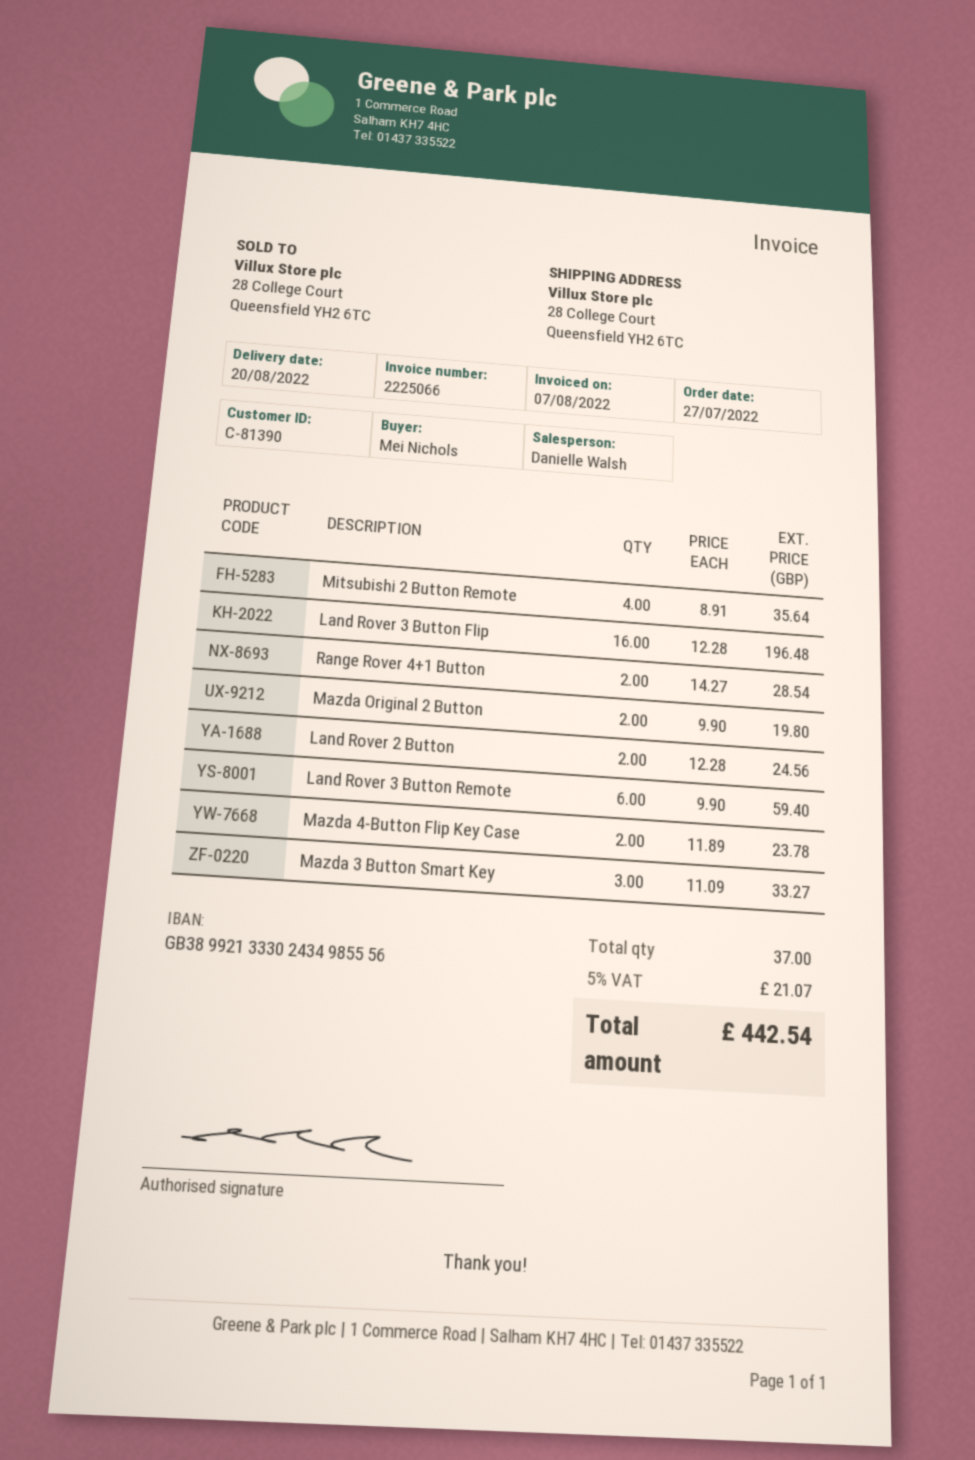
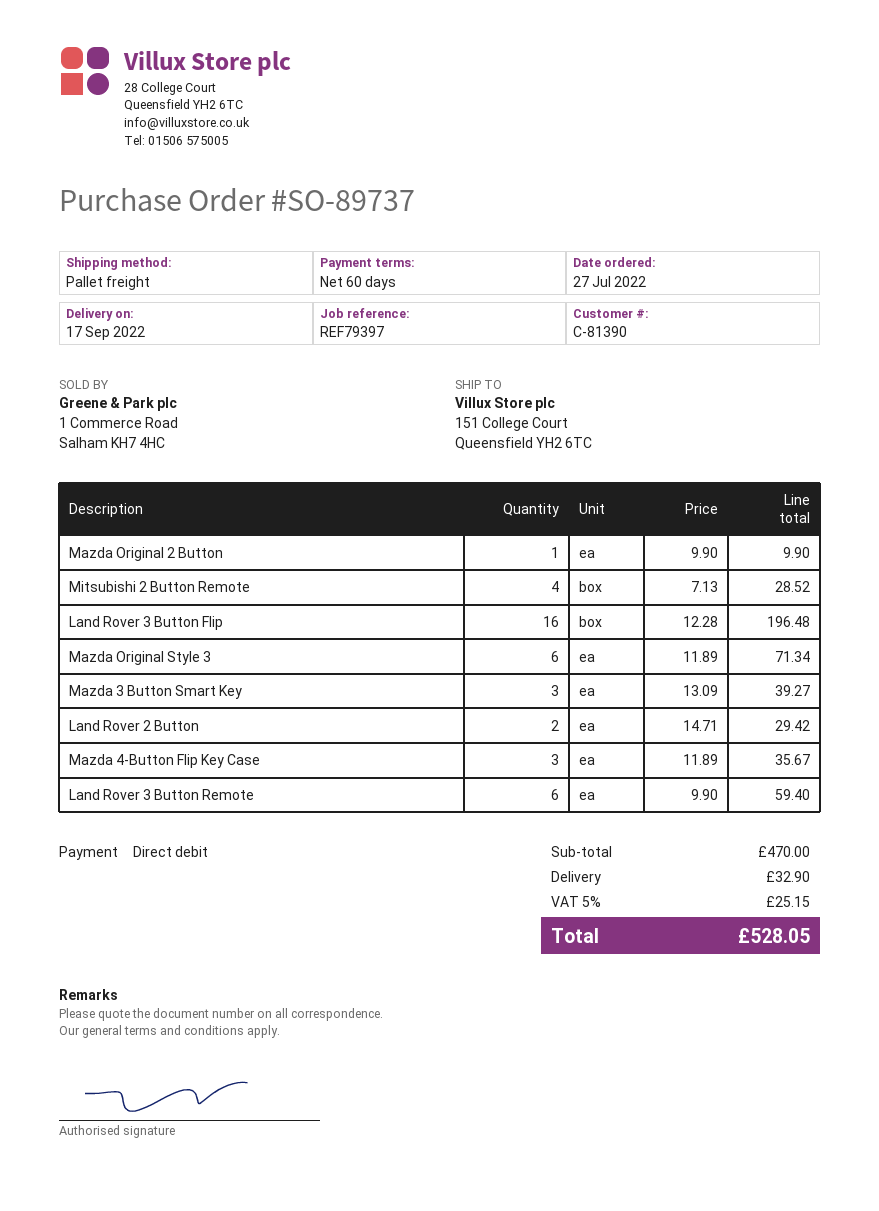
delivery date: 2022-08-20 -> 2022-09-17
ship to: 28 College Court, Queensfield YH2 6TC -> 151 College Court, Queensfield YH2 6TC
Mitsubishi 2 Button Remote: 4 x 8.91 = 35.64 -> 4 x 7.13 = 28.52
Range Rover 4+1 Button: 2 x 14.27 = 28.54 -> none
Mazda Original 2 Button: 2 x 9.90 = 19.80 -> 1 x 9.90 = 9.90
Land Rover 2 Button: 2 x 12.28 = 24.56 -> 2 x 14.71 = 29.42
Mazda 4-Button Flip Key Case: 2 x 11.89 = 23.78 -> 3 x 11.89 = 35.67
Mazda 3 Button Smart Key: 3 x 11.09 = 33.27 -> 3 x 13.09 = 39.27
Mazda Original Style 3: none -> 6 x 11.89 = 71.34
shipping: none -> 32.90
tax: 5% = 21.07 -> 5% = 25.15
total: 442.54 -> 528.05

